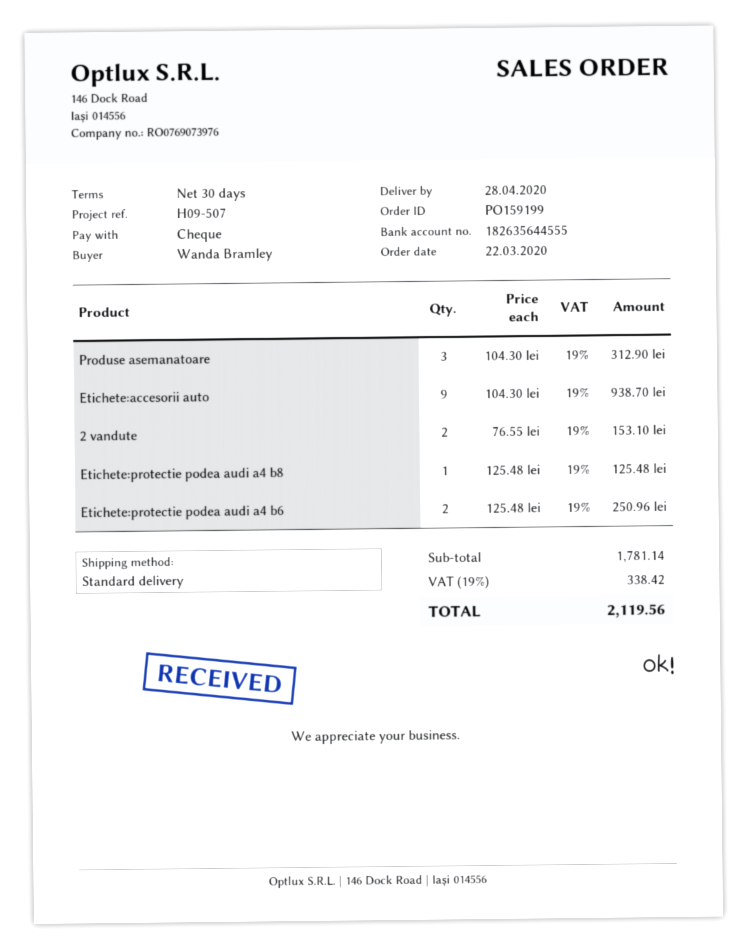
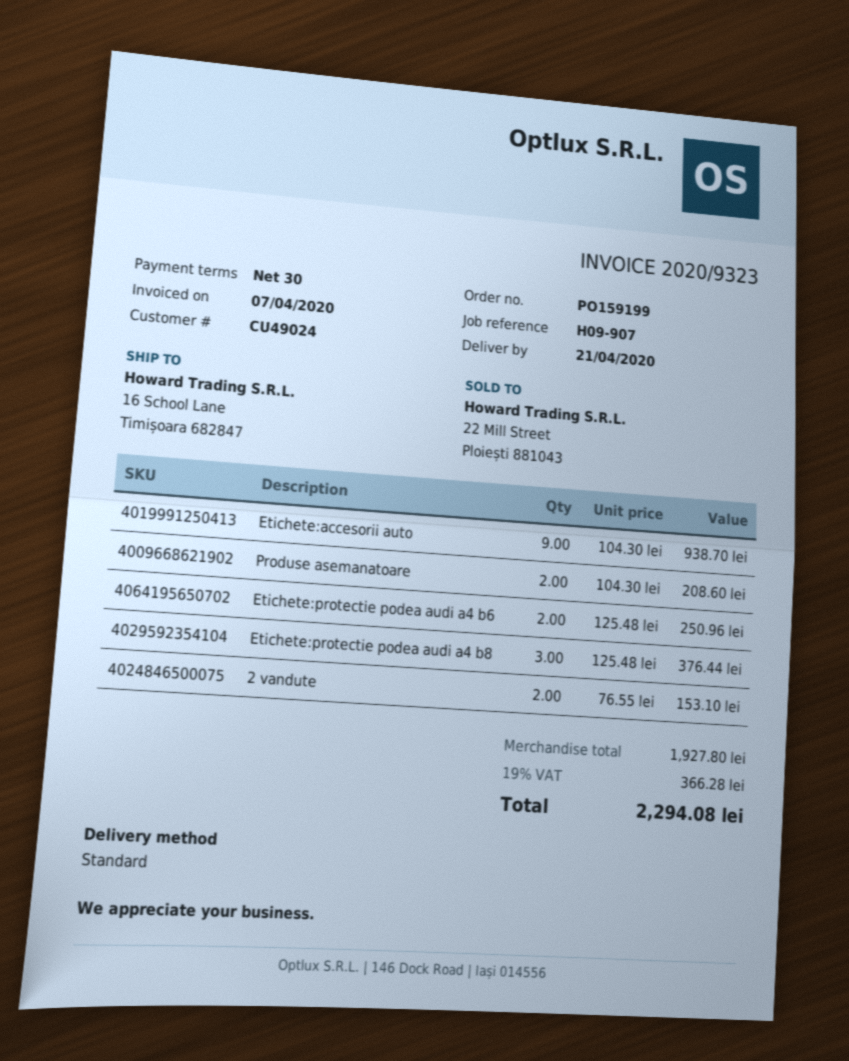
delivery date: 2020-04-28 -> 2020-04-21
reference: H09-507 -> H09-907
Produse asemanatoare: 3 x 104.30 = 312.90 -> 2 x 104.30 = 208.60
Etichete:protectie podea audi a4 b8: 1 x 125.48 = 125.48 -> 3 x 125.48 = 376.44
subtotal: 1781.14 -> 1927.80
tax: 19% = 338.42 -> 19% = 366.28
total: 2119.56 -> 2294.08

